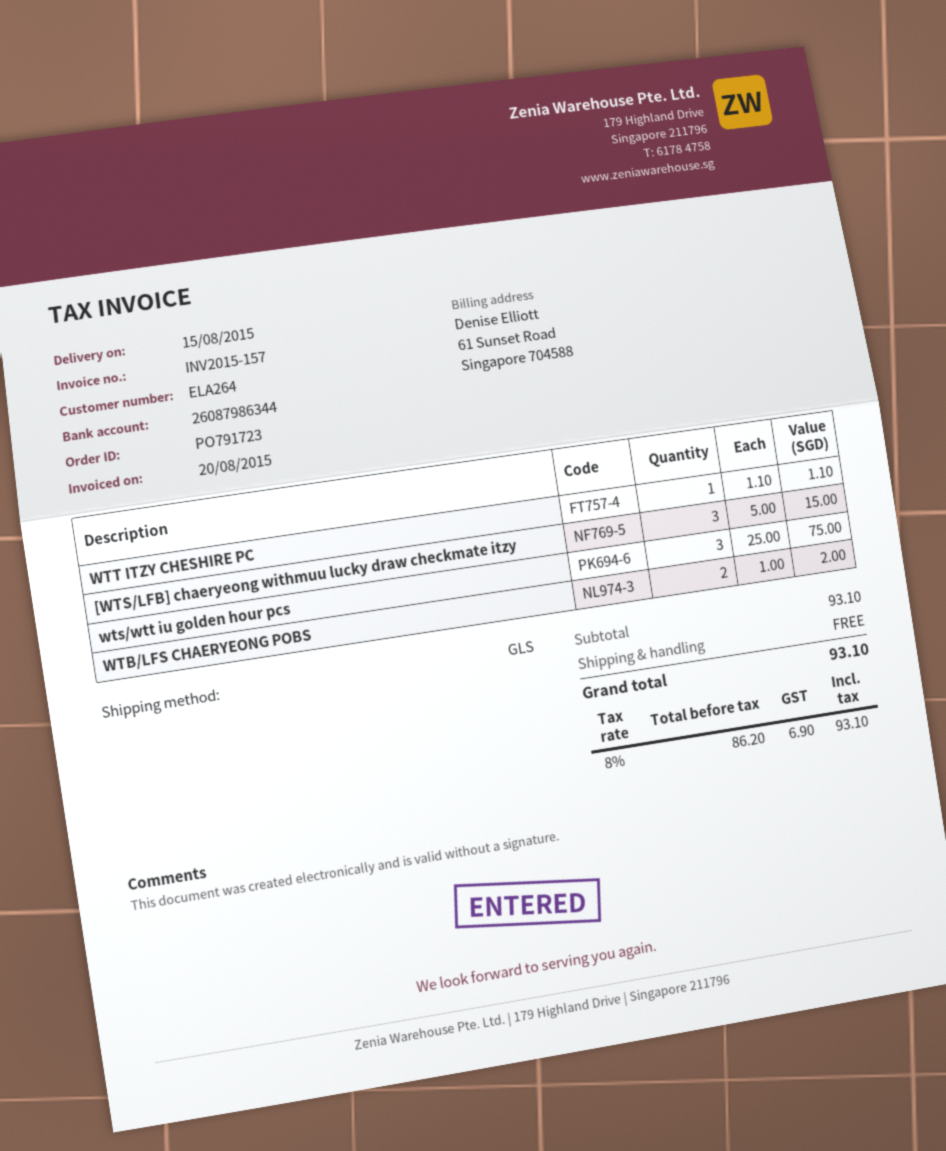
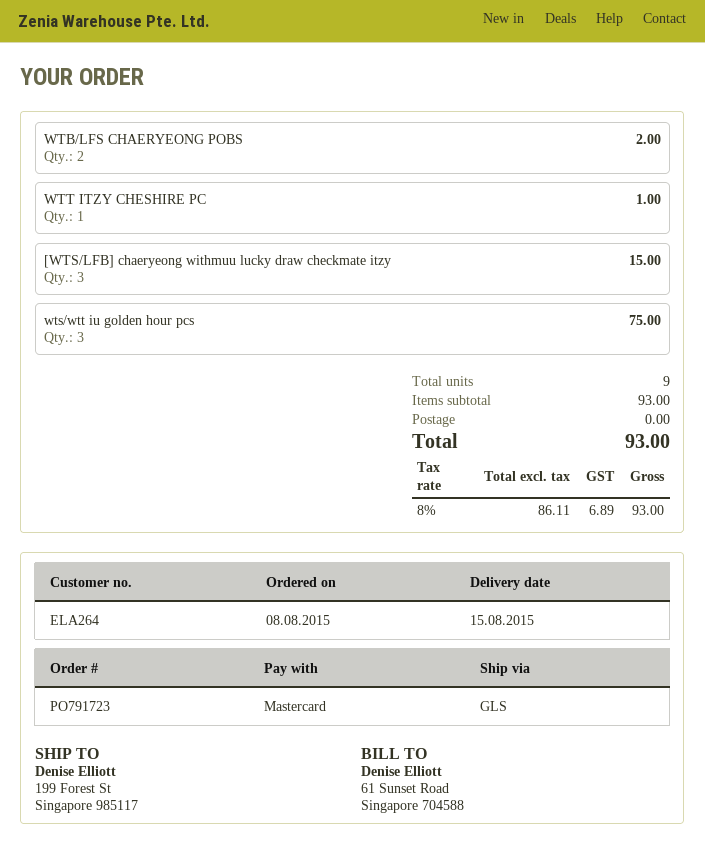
WTT ITZY CHESHIRE PC: 1 for 1.10 -> 1 for 1.00
subtotal: 93.10 -> 93.00
net: 86.20 -> 86.11
tax: 8% = 6.90 -> 8% = 6.89
total: 93.10 -> 93.00

